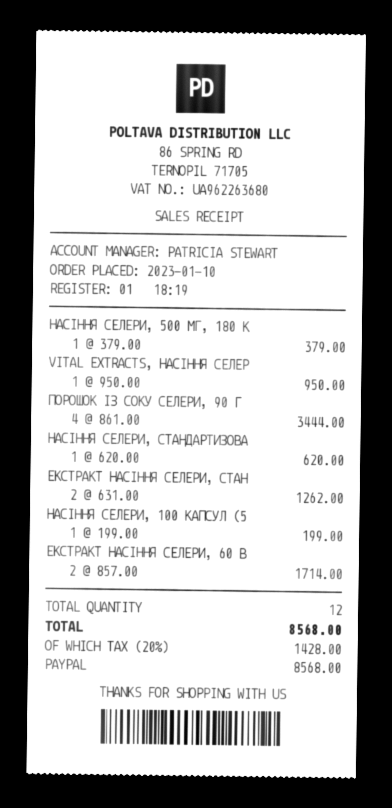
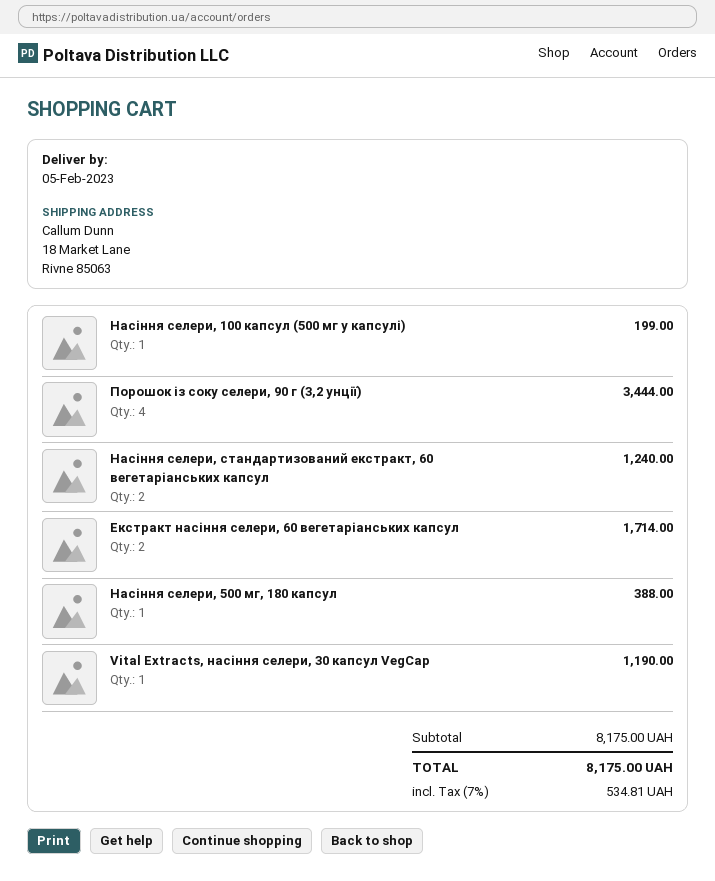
НАСІННЯ СЕЛЕРИ, 500 МГ, 180 К: 1 for 379.00 -> 1 for 388.00
VITAL EXTRACTS, НАСІННЯ СЕЛЕР: 1 for 950.00 -> 1 for 1190.00
НАСІННЯ СЕЛЕРИ, СТАНДАРТИЗОВА: 1 for 620.00 -> 2 for 1240.00
ЕКСТРАКТ НАСІННЯ СЕЛЕРИ, СТАН: 2 for 1262.00 -> none
tax: 20% = 1428.00 -> 7% = 534.81
total: 8568.00 -> 8175.00

